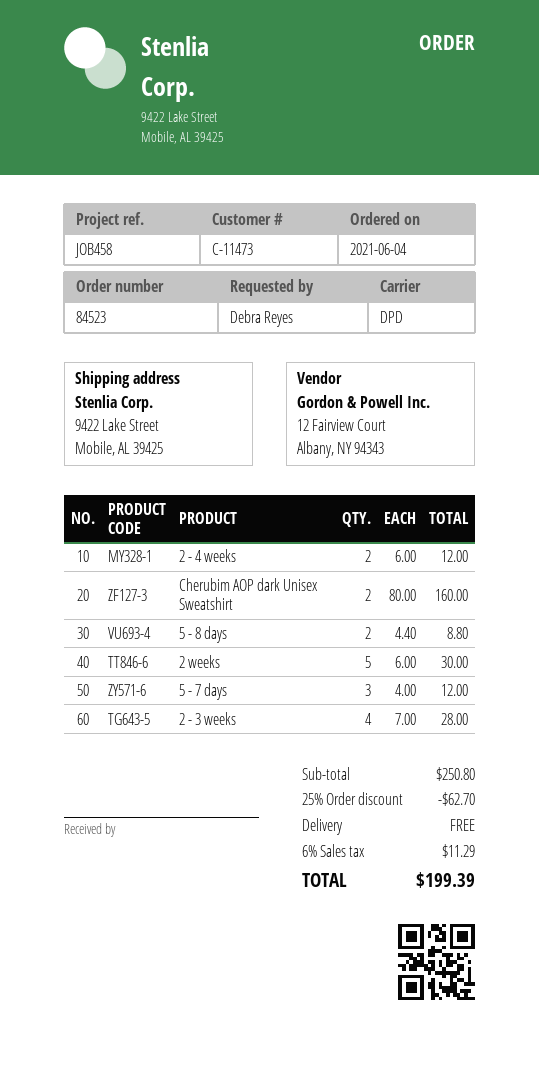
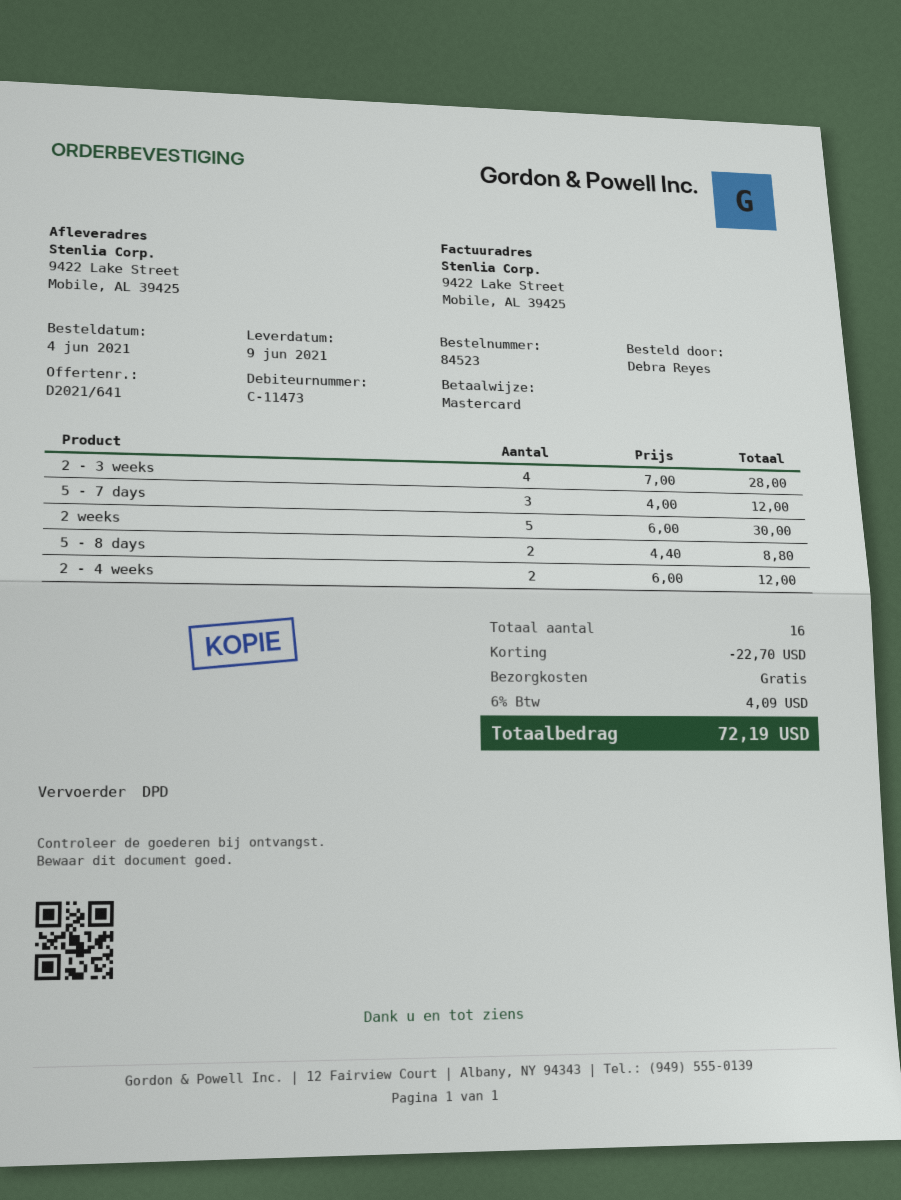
Cherubim AOP dark Unisex Sweatshirt: 2 x 80.00 = 160.00 -> none
discount: 62.70 -> 22.70
tax: 6% = 11.29 -> 6% = 4.09
total: 199.39 -> 72.19

